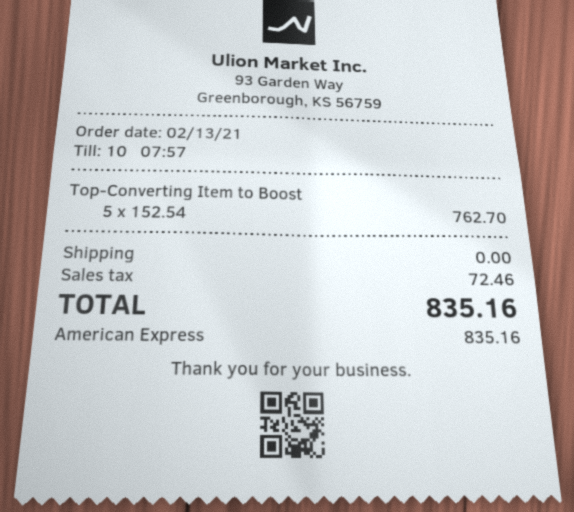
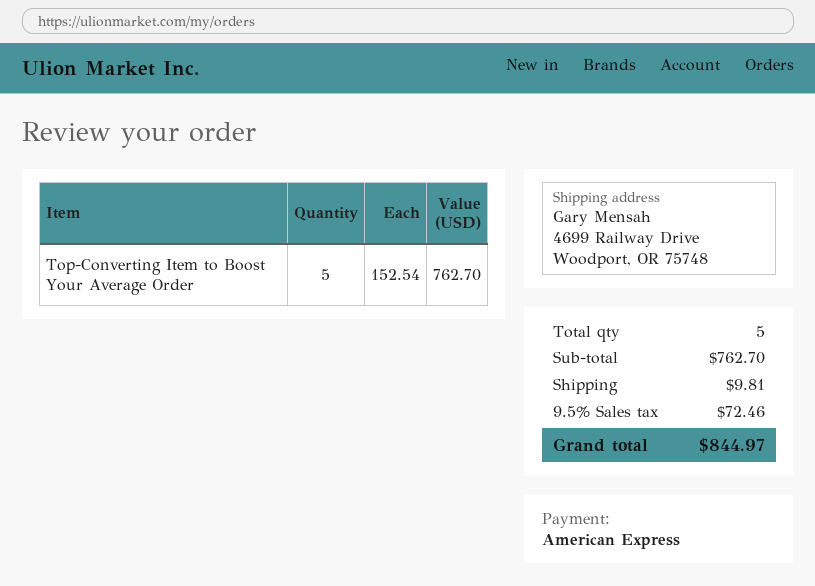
shipping: 0.00 -> 9.81
total: 835.16 -> 844.97

